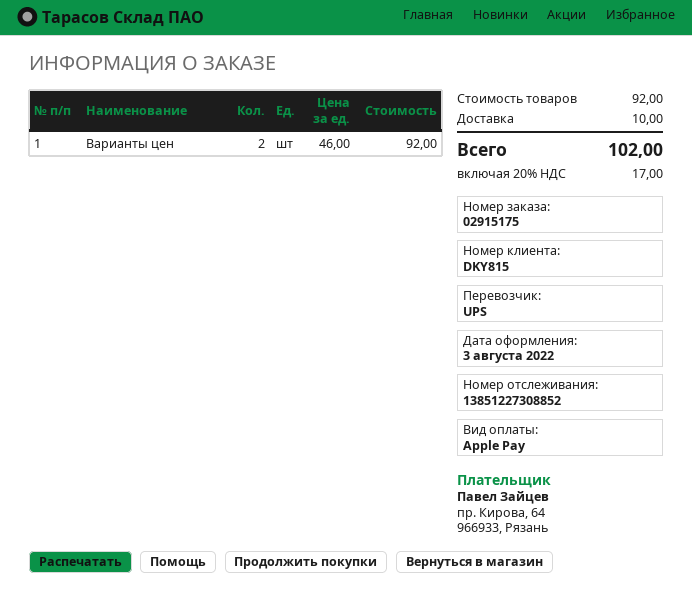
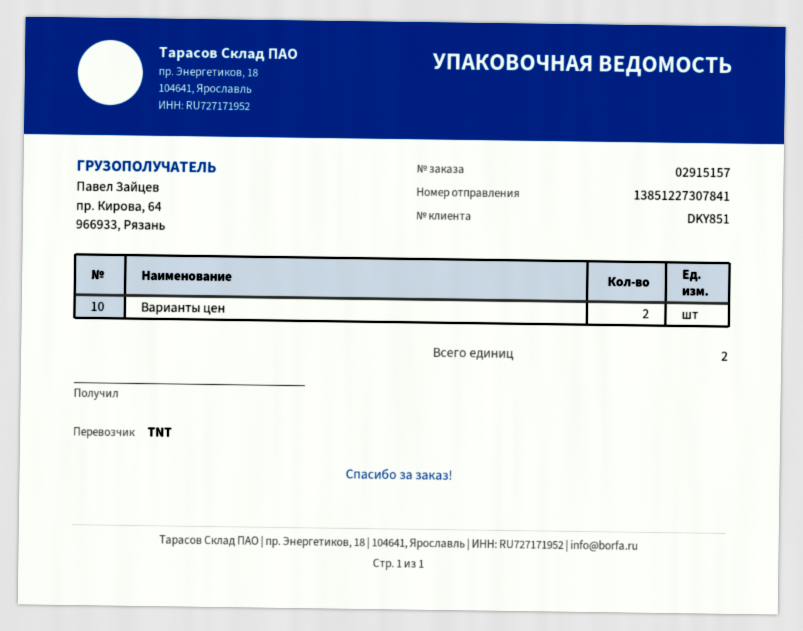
order number: 02915175 -> 02915157
customer number: DKY815 -> DKY851
shipping method: UPS -> TNT
tracking number: 13851227308852 -> 13851227307841

